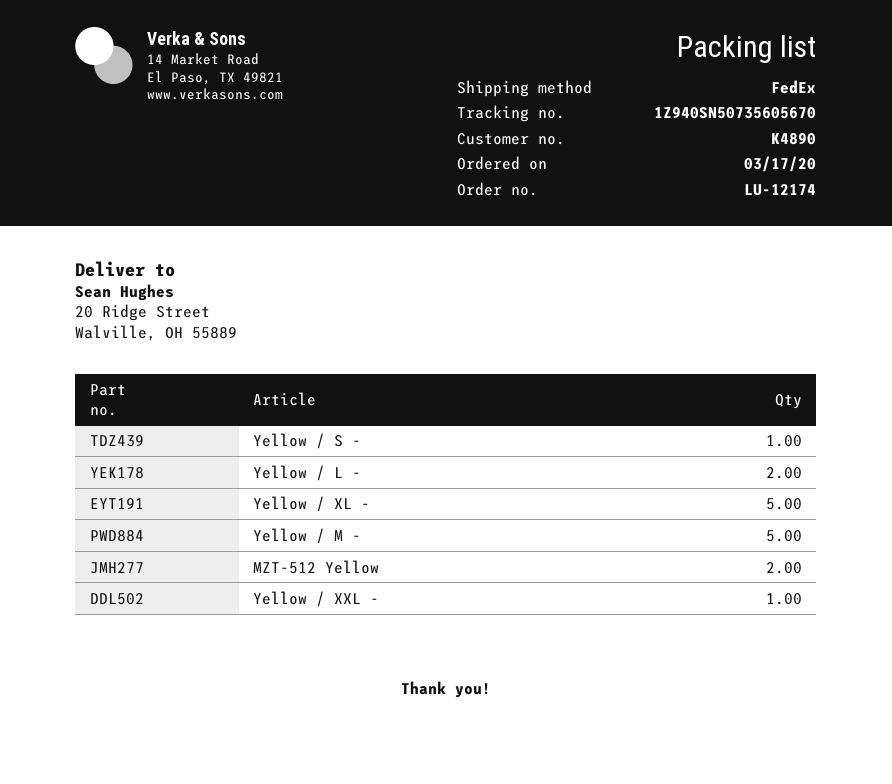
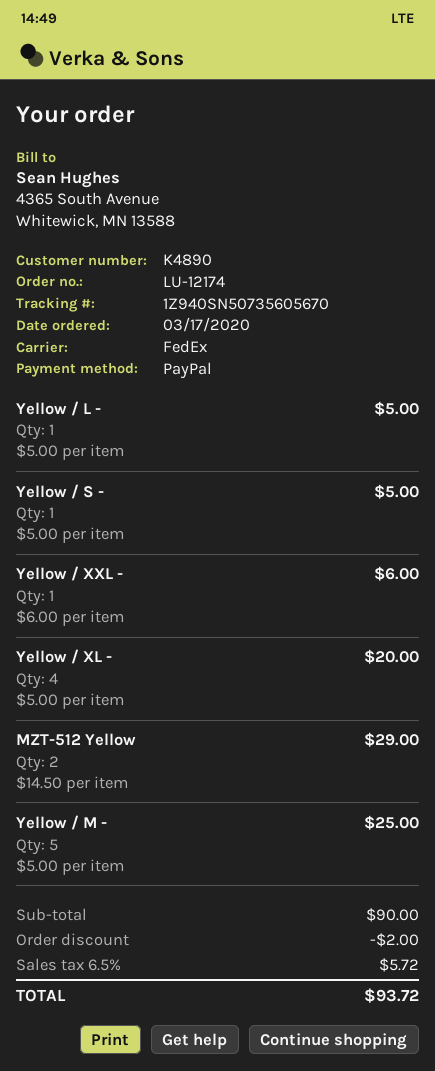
Yellow / L -: 2 -> 1
Yellow / XL -: 5 -> 4

